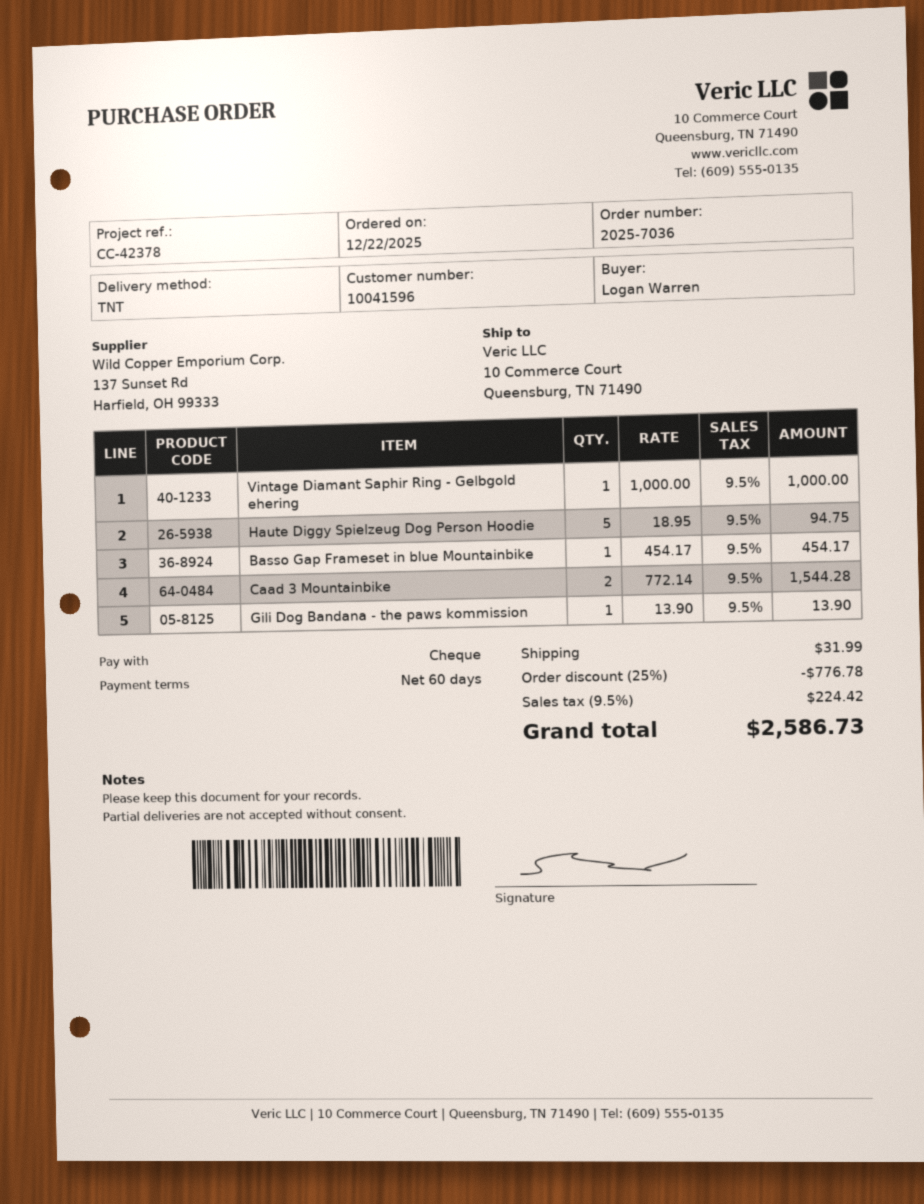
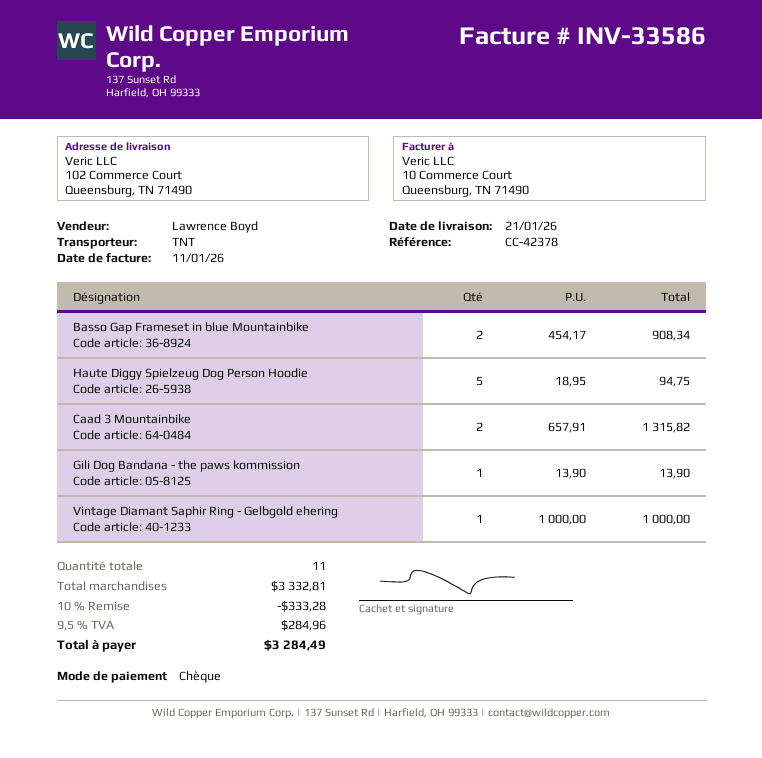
ship to: 10 Commerce Court, Queensburg, TN 71490 -> 102 Commerce Court, Queensburg, TN 71490
Basso Gap Frameset in blue Mountainbike: 1 x 454.17 = 454.17 -> 2 x 454.17 = 908.34
Caad 3 Mountainbike: 2 x 772.14 = 1544.28 -> 2 x 657.91 = 1315.82
discount: 25% = 776.78 -> 10% = 333.28
shipping: 31.99 -> none
tax: 9.5% = 224.42 -> 9.5% = 284.96
total: 2586.73 -> 3284.49

